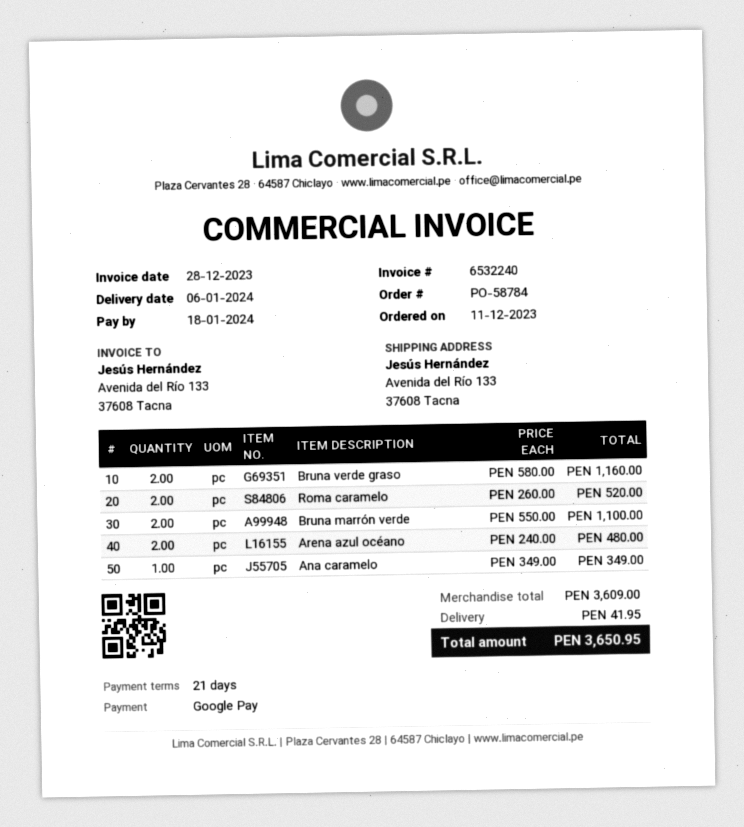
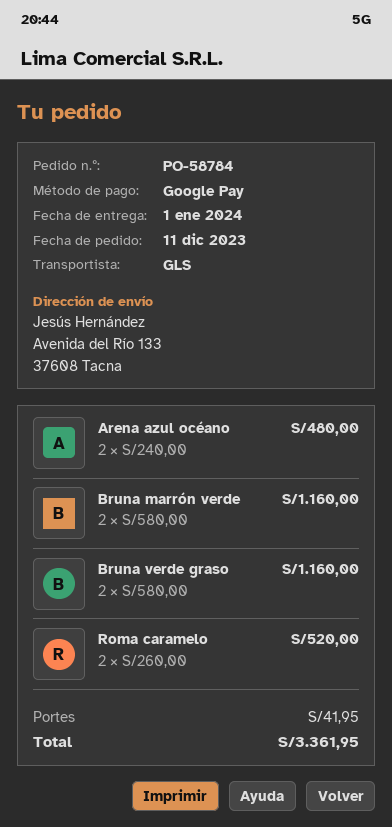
delivery date: 2024-01-06 -> 2024-01-01
Bruna marrón verde: 2 x 550.00 = 1100.00 -> 2 x 580.00 = 1160.00
Ana caramelo: 1 x 349.00 = 349.00 -> none
total: 3650.95 -> 3361.95

